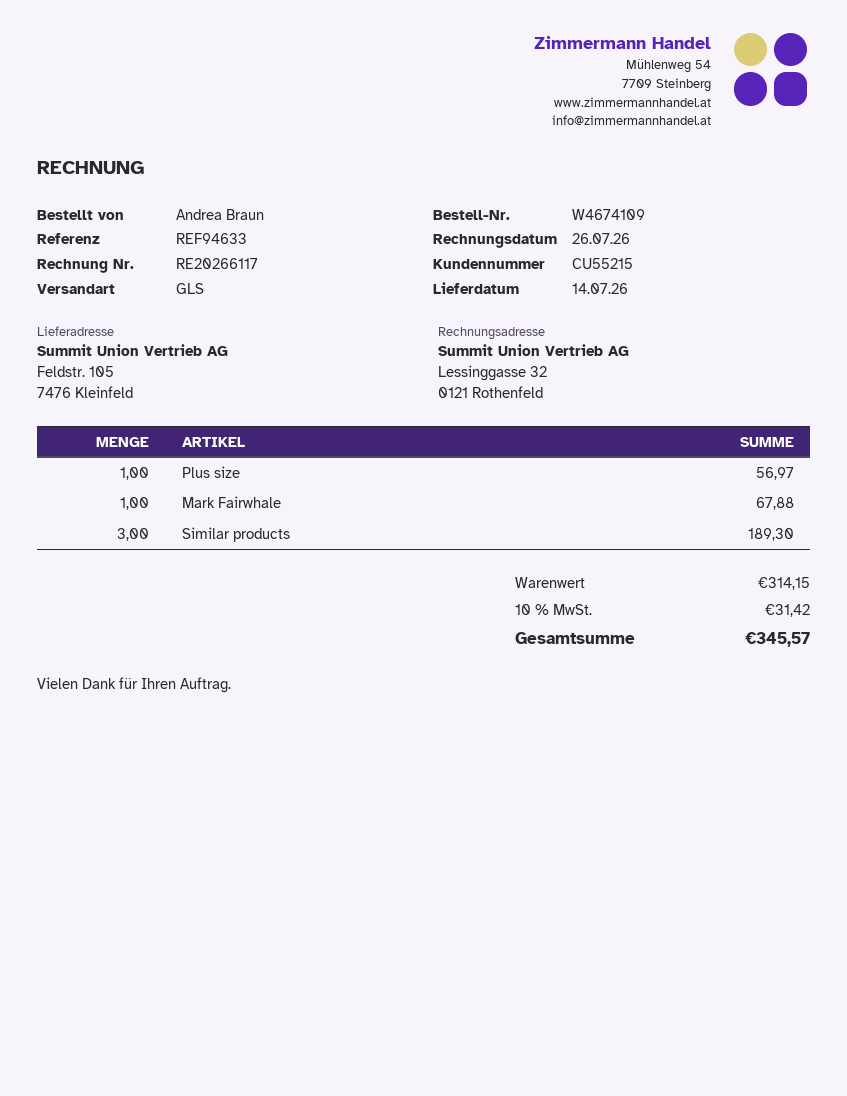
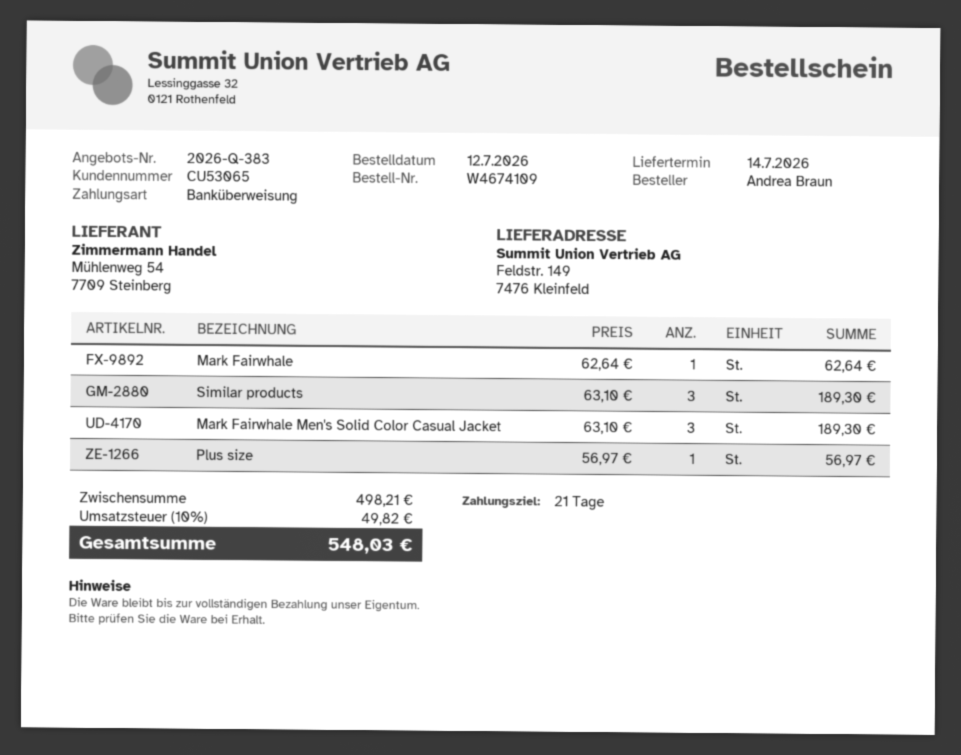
customer number: CU55215 -> CU53065
ship to: Feldstr. 105, 7476 Kleinfeld -> Feldstr. 149, 7476 Kleinfeld
Mark Fairwhale: 1 for 67.88 -> 1 for 62.64
Mark Fairwhale Men's Solid Color Casual Jacket: none -> 3 for 189.30
subtotal: 314.15 -> 498.21
tax: 10% = 31.42 -> 10% = 49.82
total: 345.57 -> 548.03

